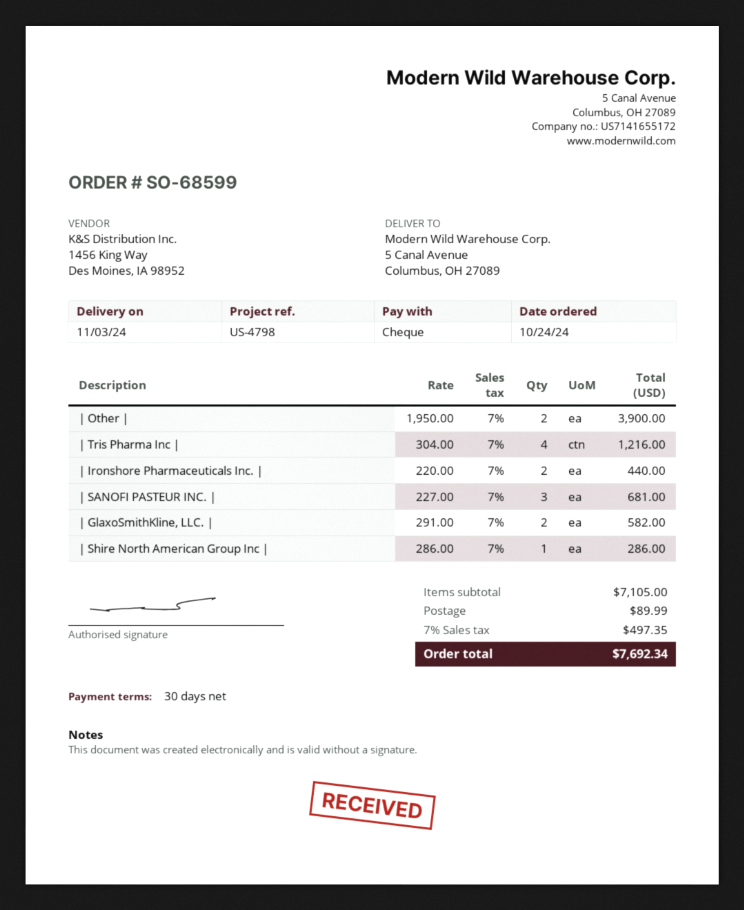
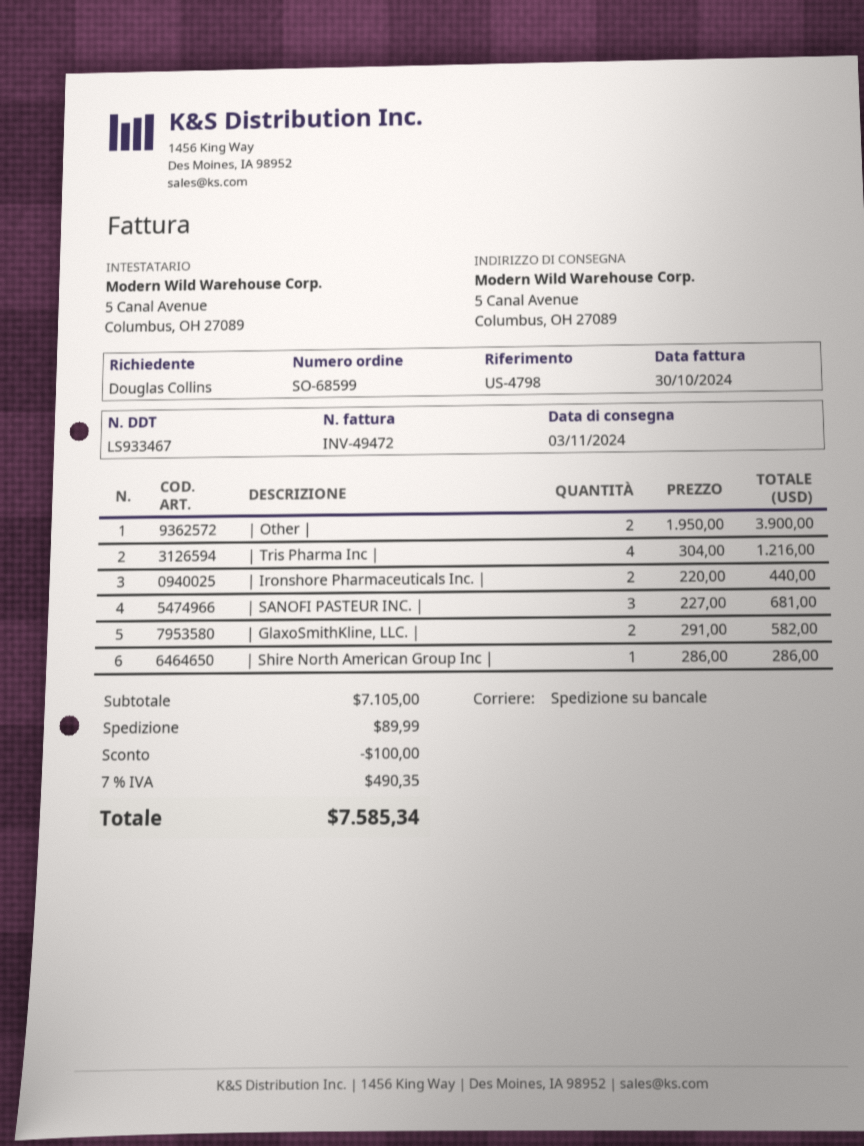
discount: none -> 100.00
tax: 7% = 497.35 -> 7% = 490.35
total: 7692.34 -> 7585.34

